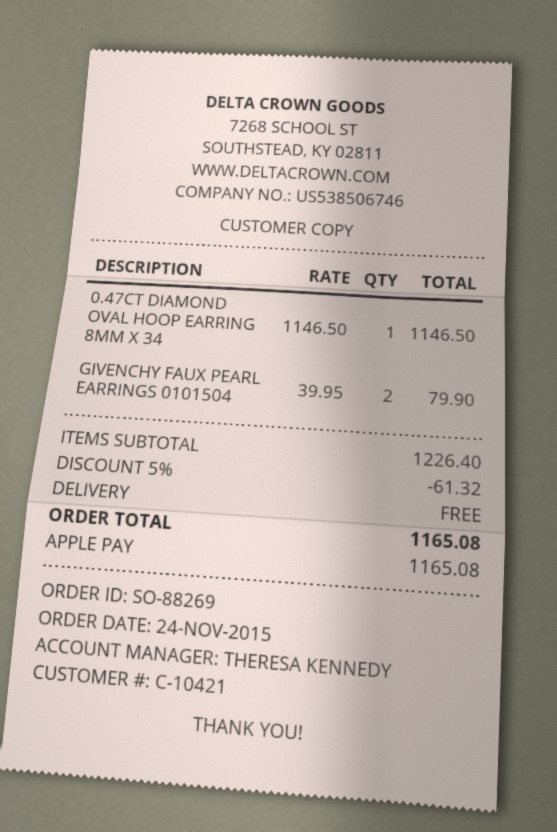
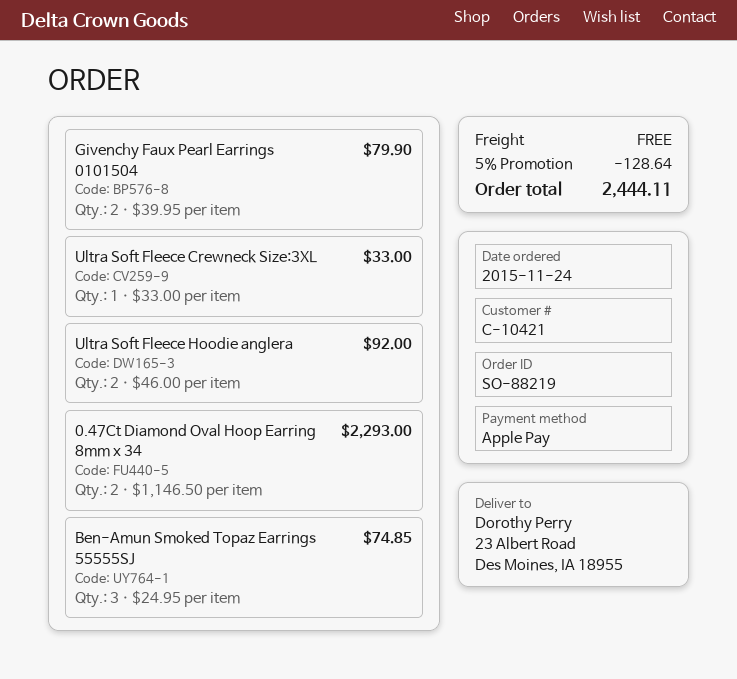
order number: SO-88269 -> SO-88219
0.47CT DIAMOND OVAL HOOP EARRING 8MM X 34: 1 x 1146.50 = 1146.50 -> 2 x 1146.50 = 2293.00
Ultra Soft Fleece Crewneck Size:3XL: none -> 1 x 33.00 = 33.00
Ultra Soft Fleece Hoodie anglera: none -> 2 x 46.00 = 92.00
Ben-Amun Smoked Topaz Earrings 55555SJ: none -> 3 x 24.95 = 74.85
discount: 5% = 61.32 -> 5% = 128.64
total: 1165.08 -> 2444.11

